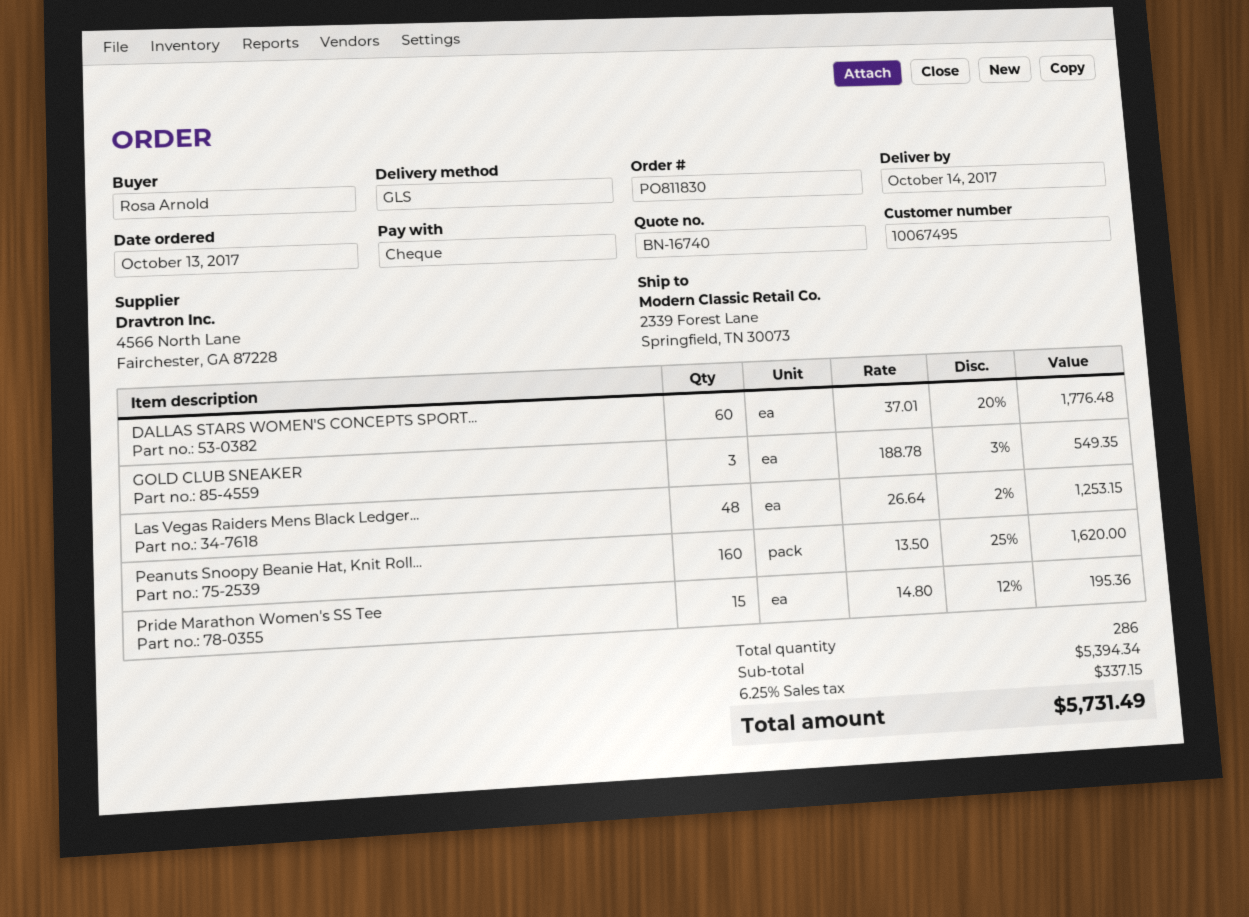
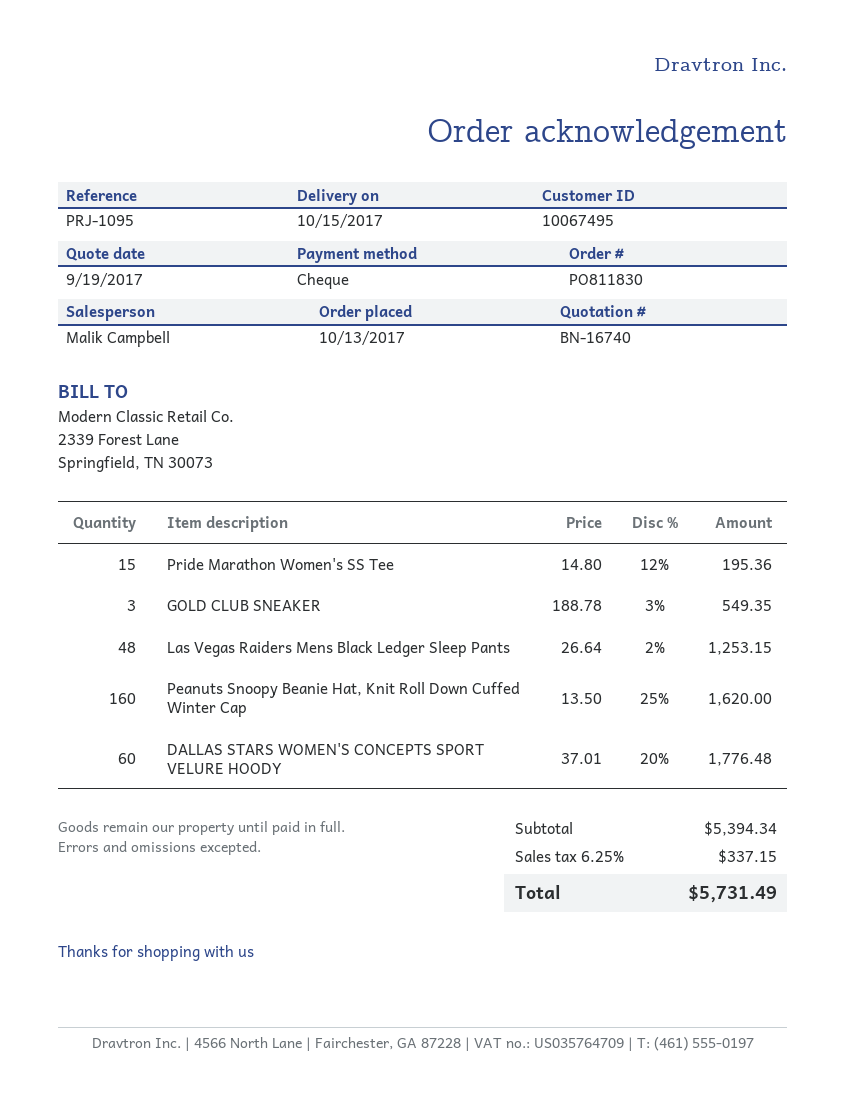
delivery date: 2017-10-14 -> 2017-10-15

